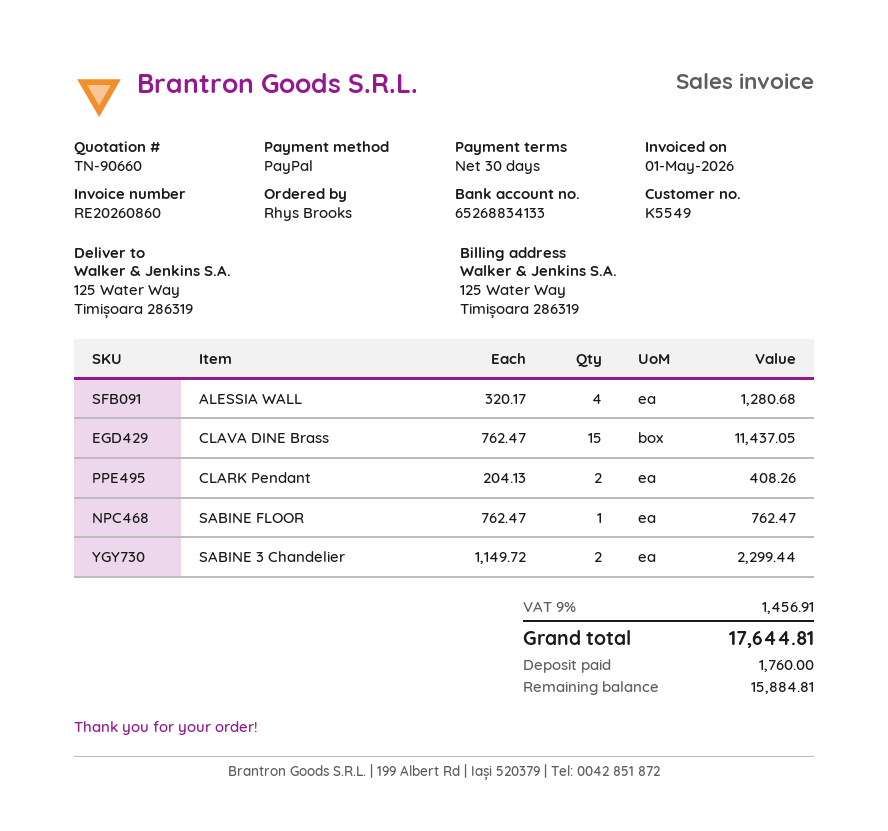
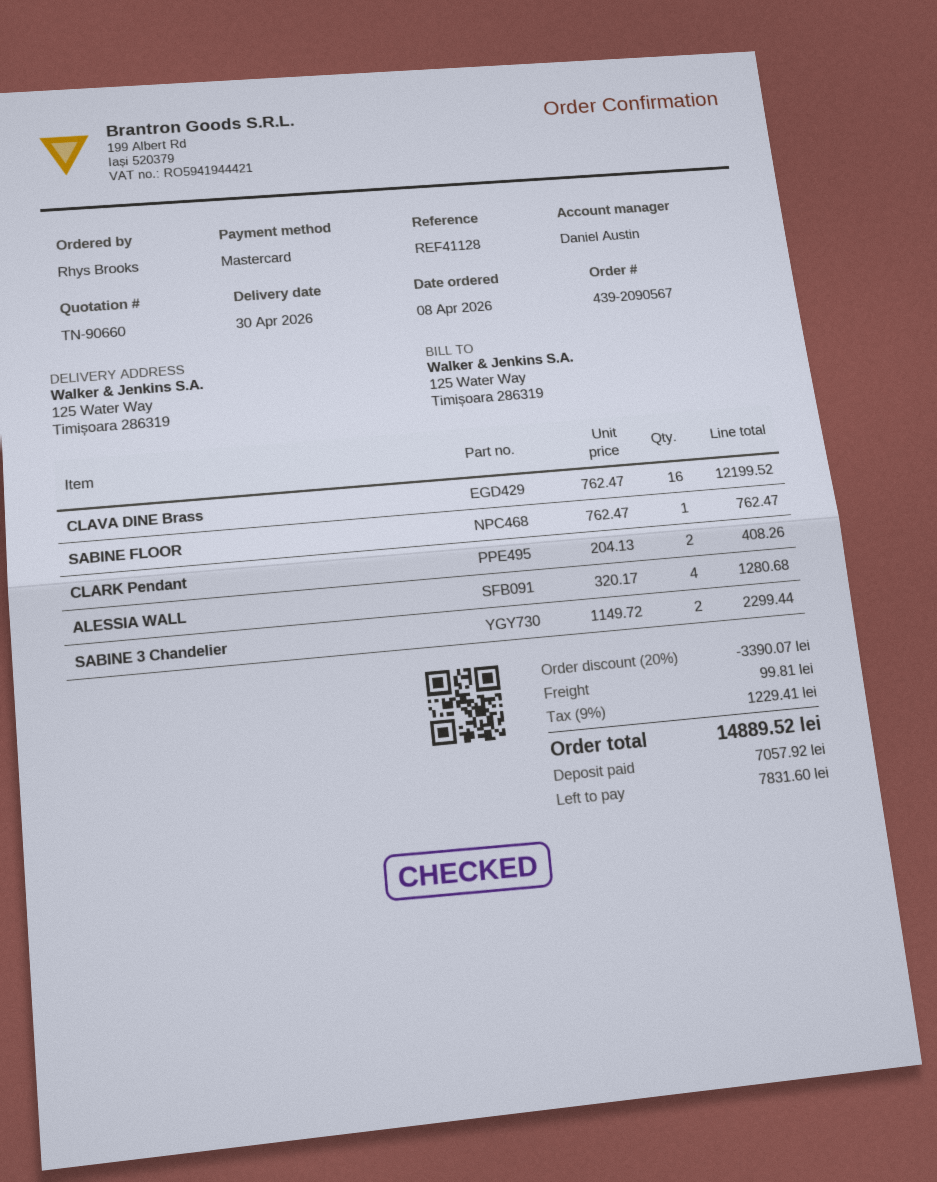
payment method: PayPal -> Mastercard
CLAVA DINE Brass: 15 x 762.47 = 11437.05 -> 16 x 762.47 = 12199.52
discount: none -> 20% = 3390.07
shipping: none -> 99.81
tax: 9% = 1456.91 -> 9% = 1229.41
total: 17644.81 -> 14889.52
deposit: 1760.00 -> 7057.92
balance: 15884.81 -> 7831.60

